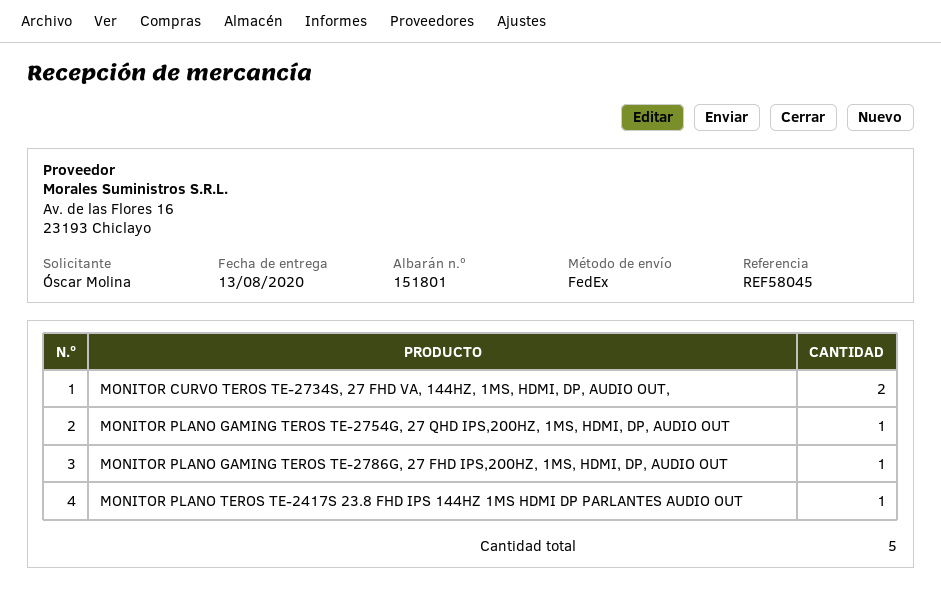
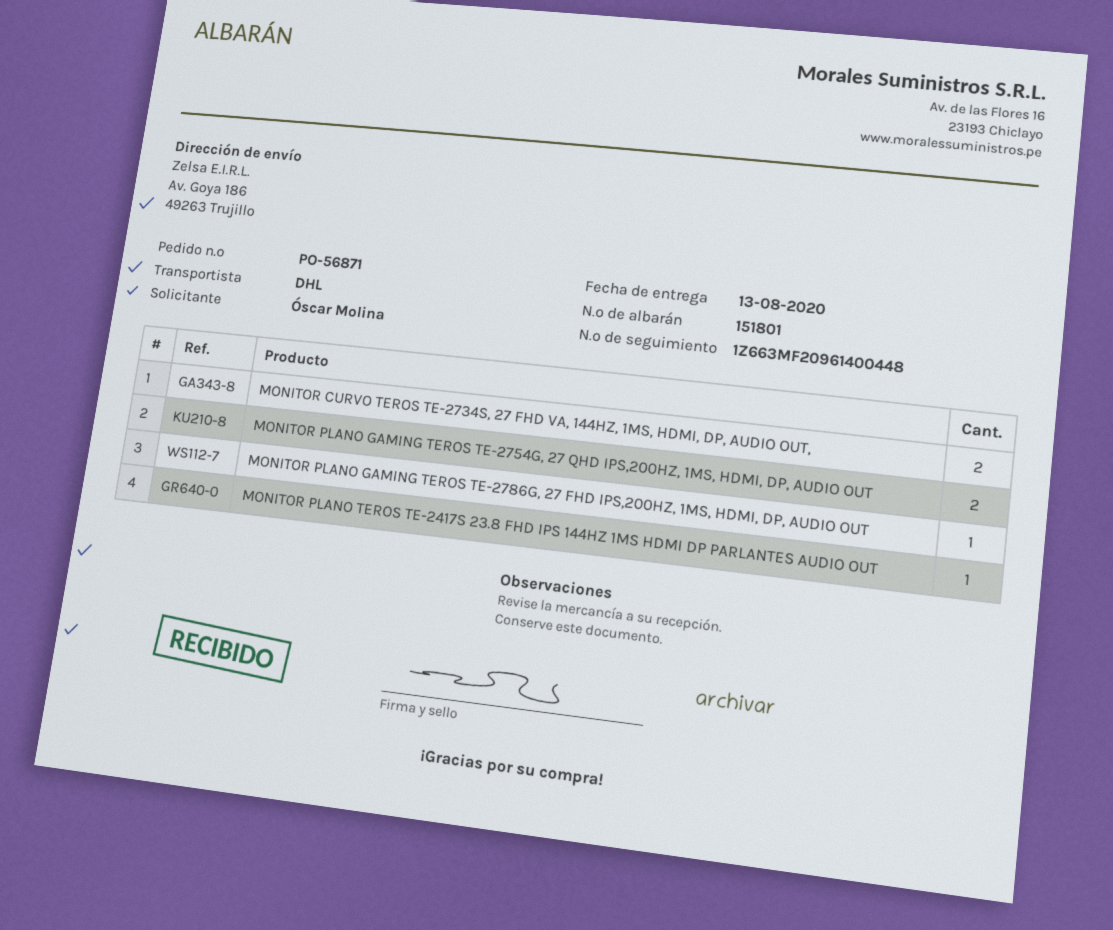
shipping method: FedEx -> DHL
MONITOR PLANO GAMING TEROS TE-2754G, 27 QHD IPS,200HZ, 1MS, HDMI, DP, AUDIO OUT: 1 -> 2

